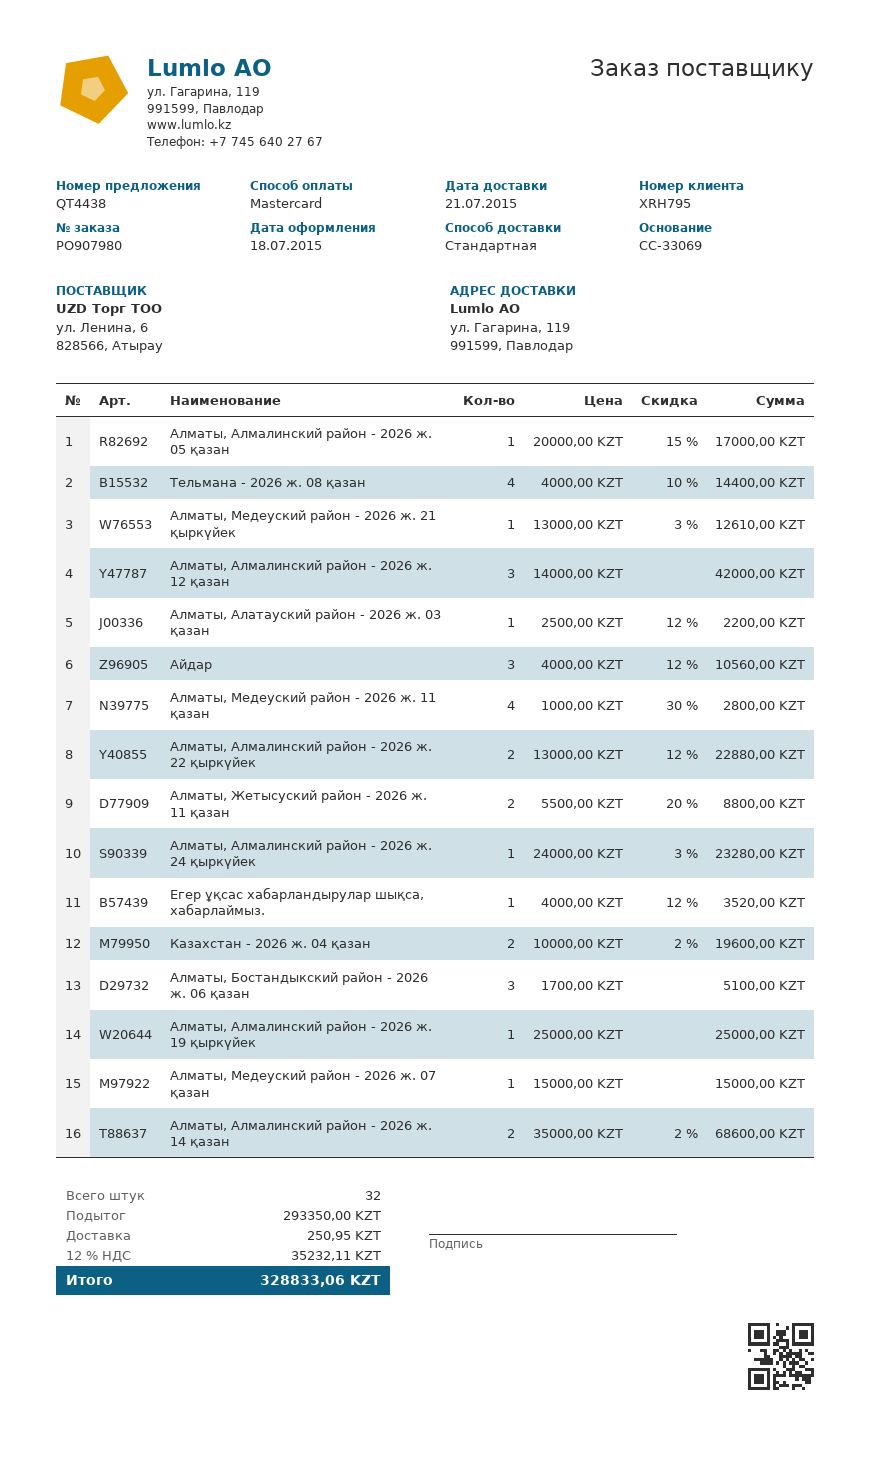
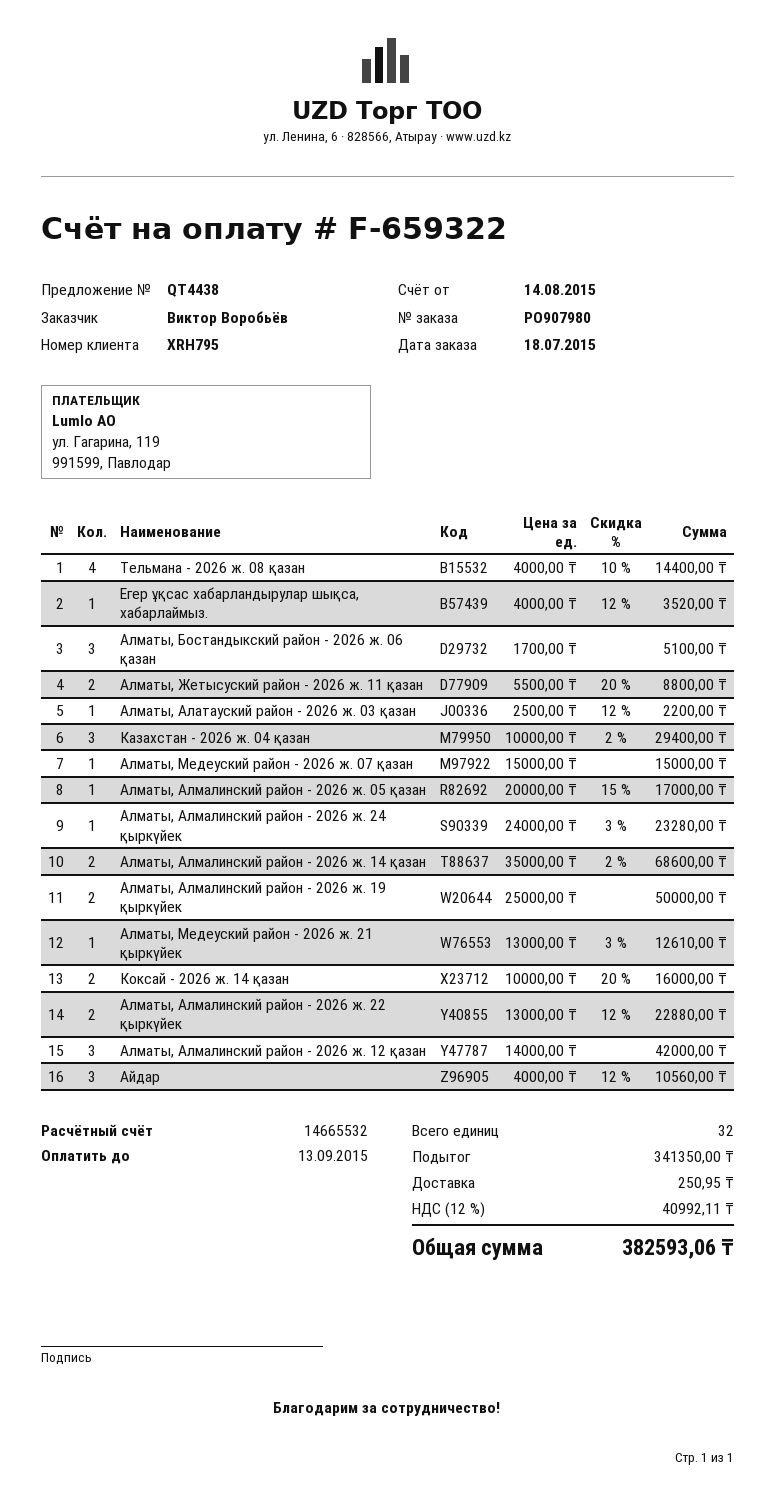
Алматы, Медеуский район - 2026 ж. 11 қазан: 4 x 1000.00 - 30% = 2800.00 -> none
Казахстан - 2026 ж. 04 қазан: 2 x 10000.00 - 2% = 19600.00 -> 3 x 10000.00 - 2% = 29400.00
Алматы, Алмалинский район - 2026 ж. 19 қыркүйек: 1 x 25000.00 = 25000.00 -> 2 x 25000.00 = 50000.00
Коксай - 2026 ж. 14 қазан: none -> 2 x 10000.00 - 20% = 16000.00
subtotal: 293350.00 -> 341350.00
tax: 12% = 35232.11 -> 12% = 40992.11
total: 328833.06 -> 382593.06

